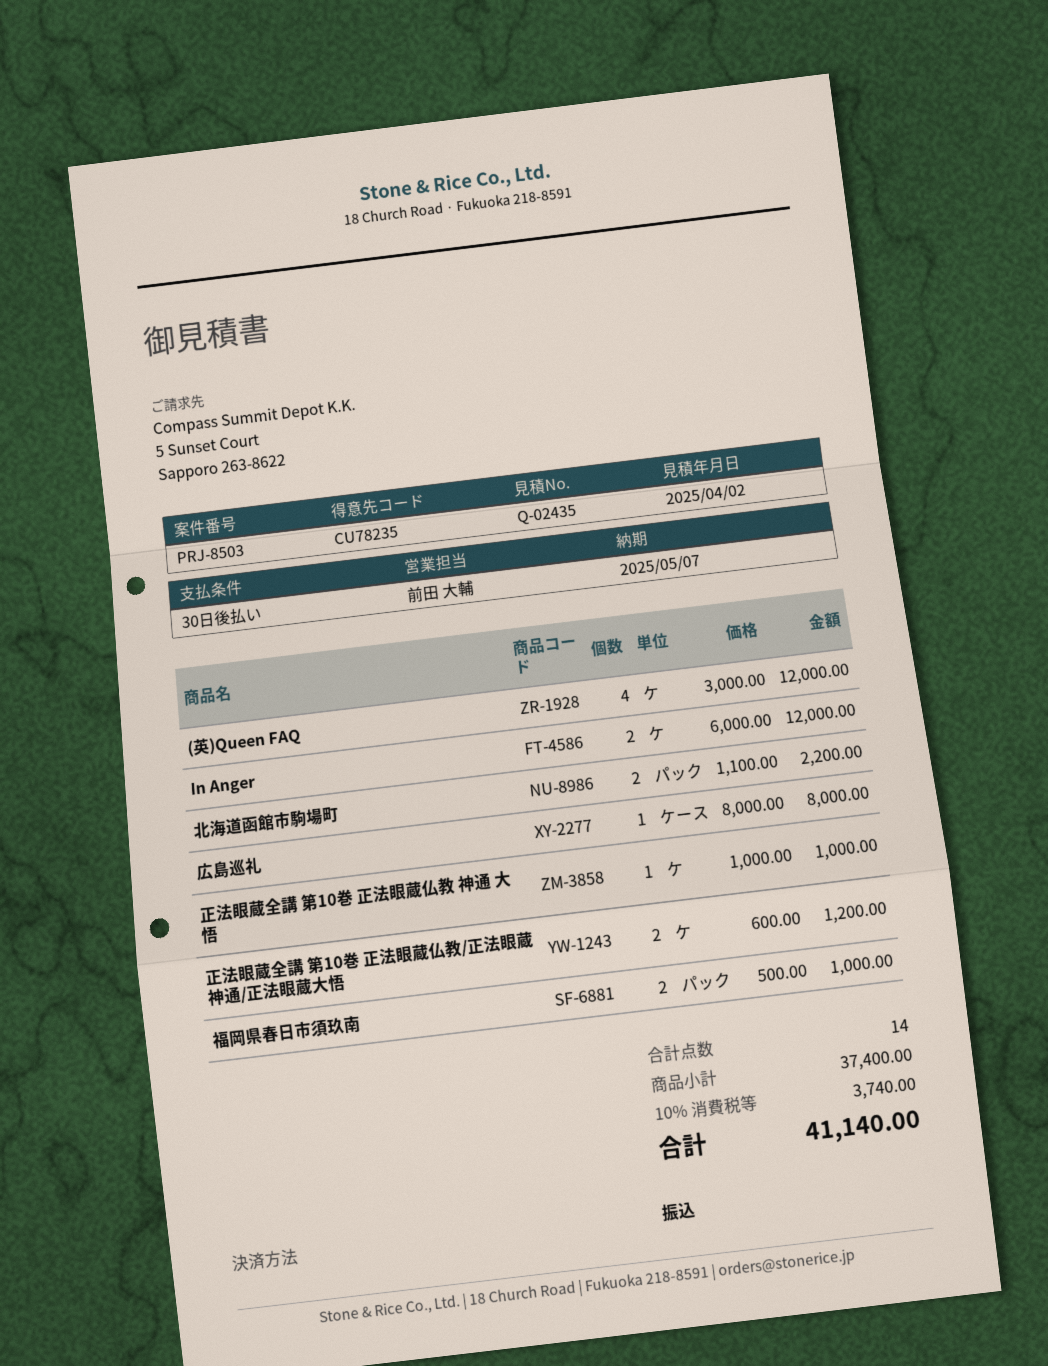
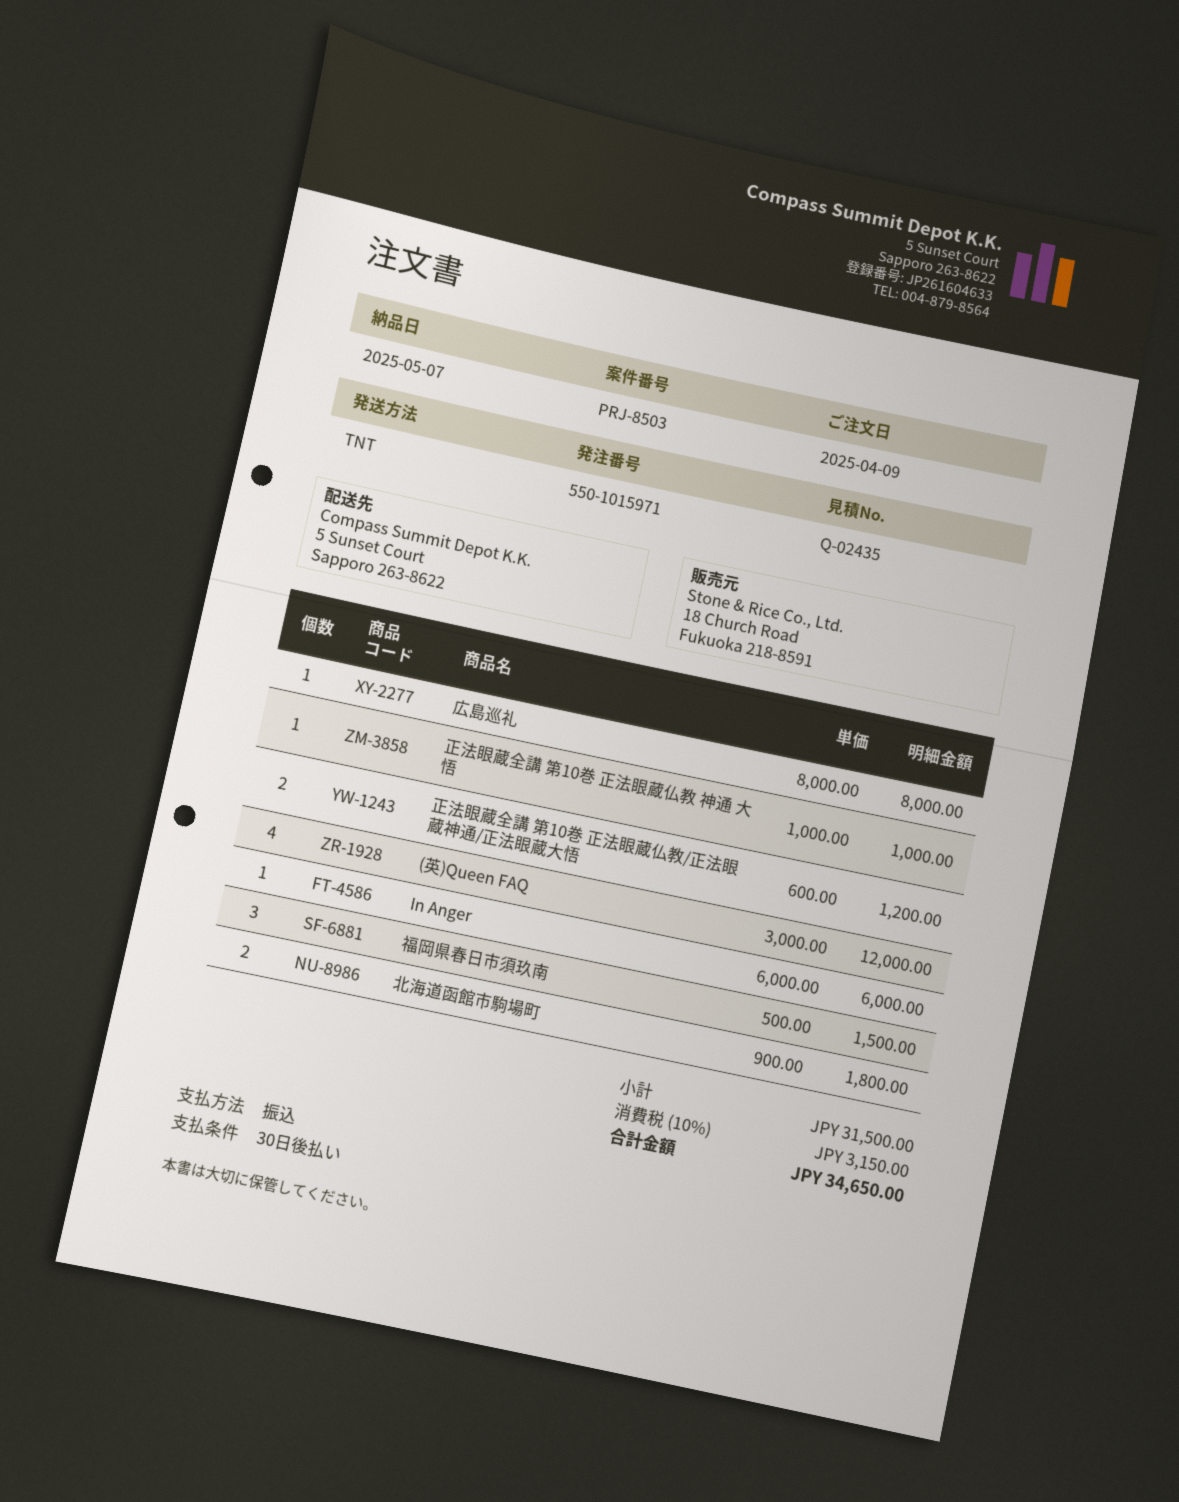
In Anger: 2 x 6000.00 = 12000.00 -> 1 x 6000.00 = 6000.00
北海道函館市駒場町: 2 x 1100.00 = 2200.00 -> 2 x 900.00 = 1800.00
福岡県春日市須玖南: 2 x 500.00 = 1000.00 -> 3 x 500.00 = 1500.00
subtotal: 37400.00 -> 31500.00
tax: 10% = 3740.00 -> 10% = 3150.00
total: 41140.00 -> 34650.00

